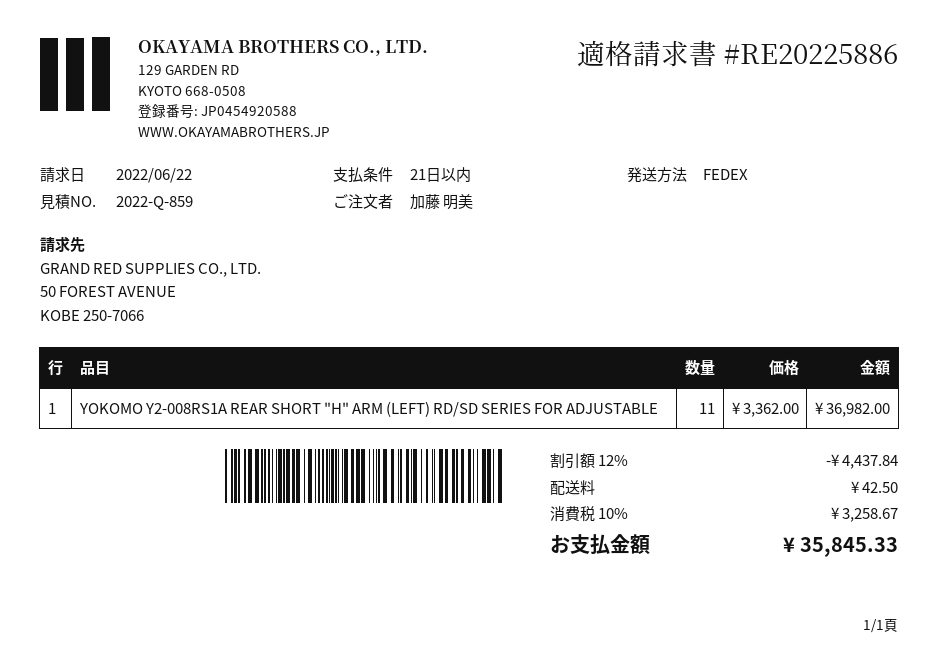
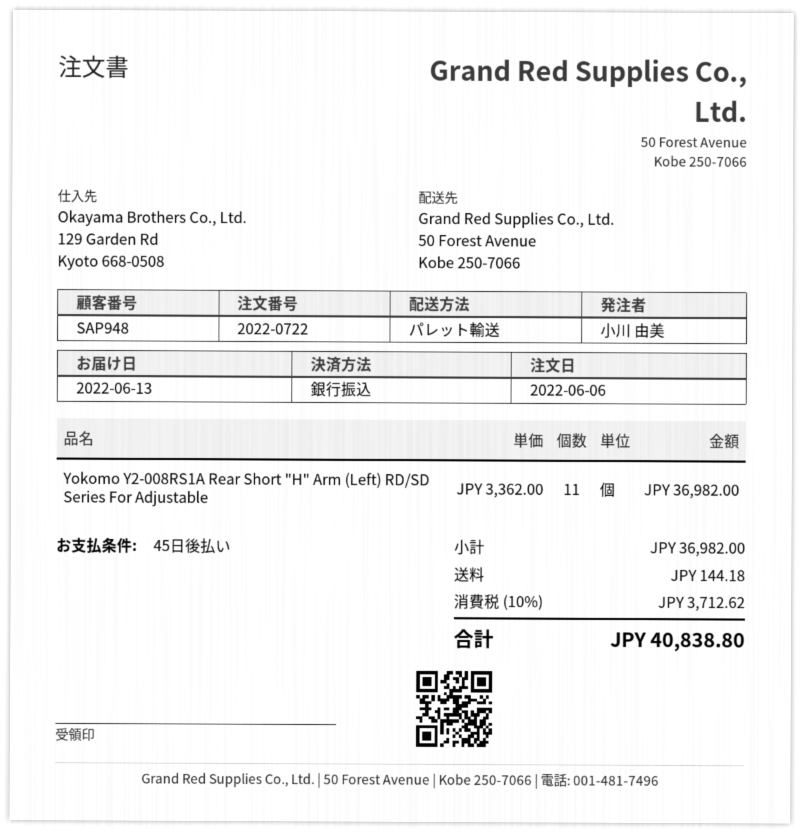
payment terms: 21 days -> 45 days
ordered by: 加藤 明美 -> 小川 由美
shipping method: FedEx -> pallet freight
discount: 12% = 4437.84 -> none
shipping: 42.50 -> 144.18
tax: 10% = 3258.67 -> 10% = 3712.62
total: 35845.33 -> 40838.80

